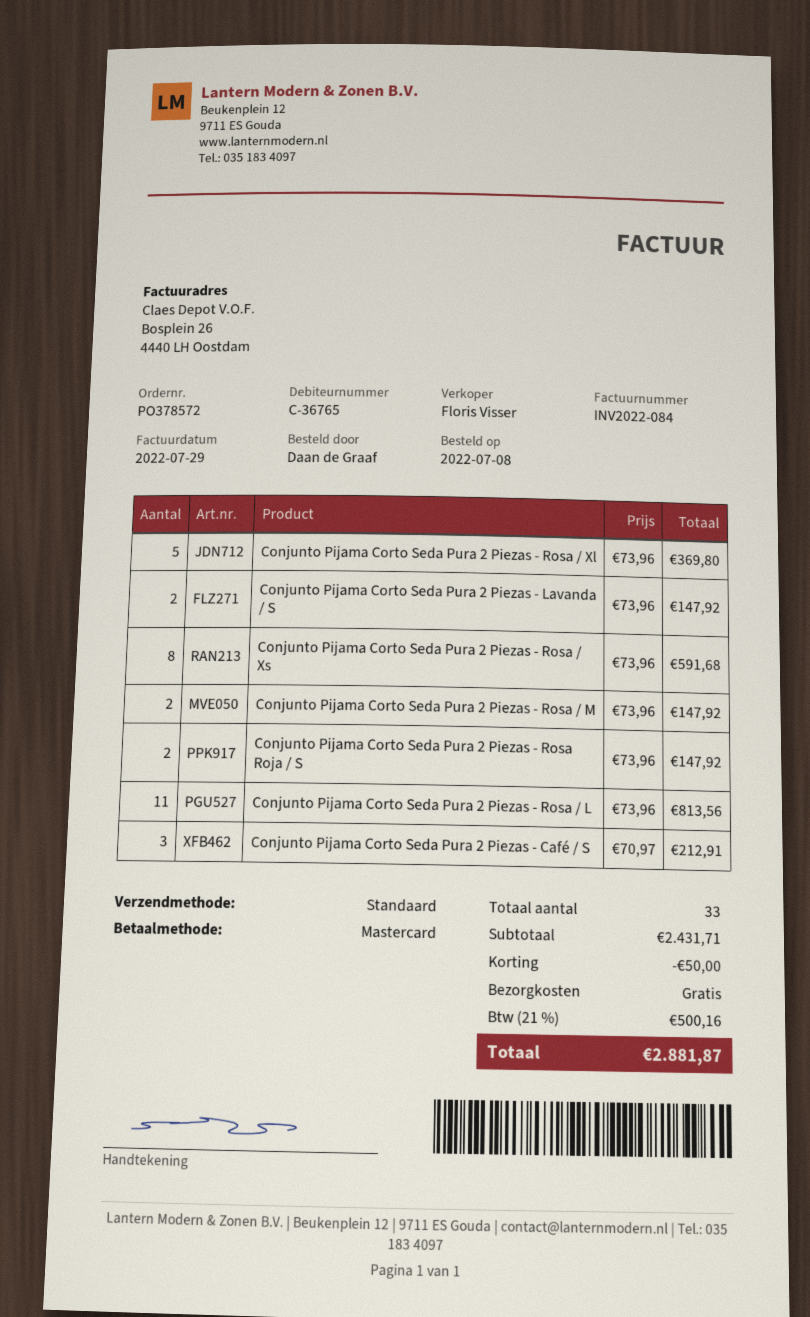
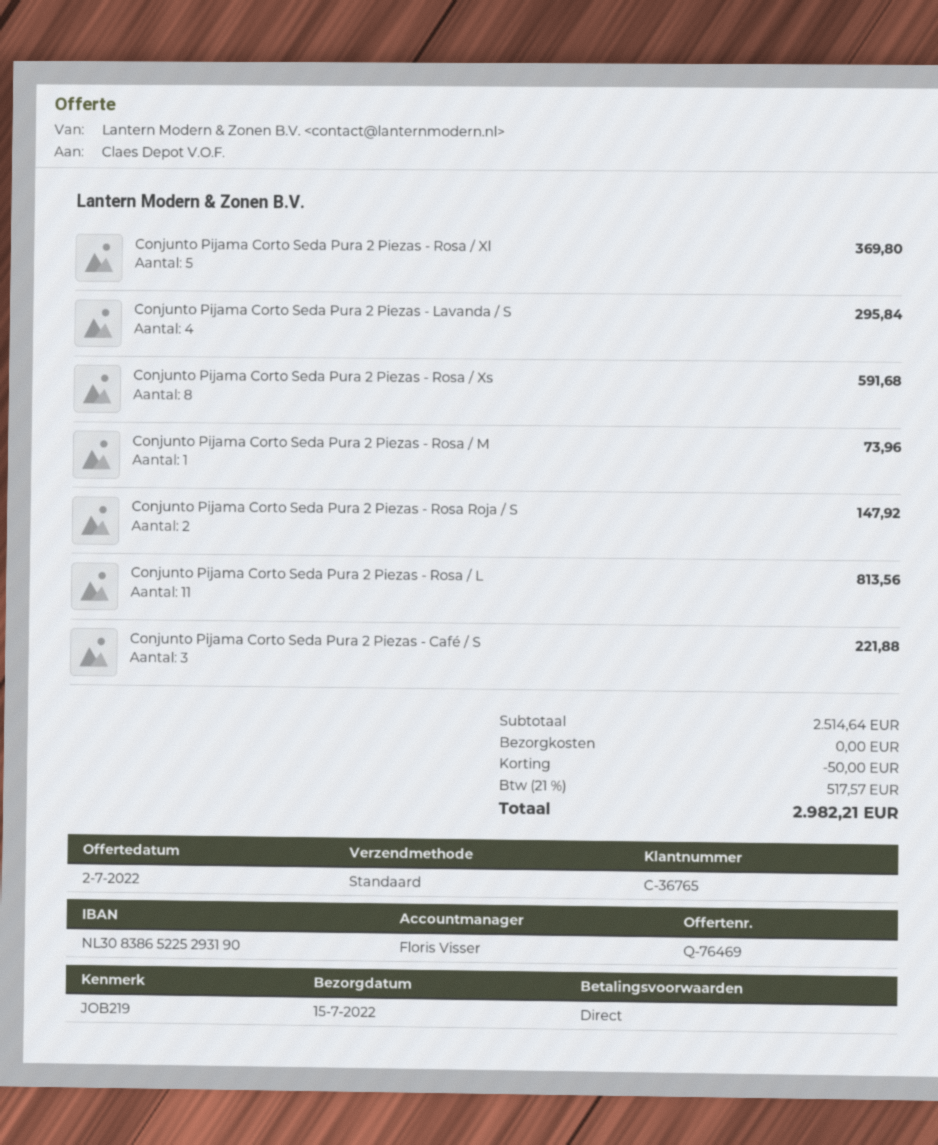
Conjunto Pijama Corto Seda Pura 2 Piezas - Lavanda / S: 2 for 147.92 -> 4 for 295.84
Conjunto Pijama Corto Seda Pura 2 Piezas - Rosa / M: 2 for 147.92 -> 1 for 73.96
Conjunto Pijama Corto Seda Pura 2 Piezas - Café / S: 3 for 212.91 -> 3 for 221.88
subtotal: 2431.71 -> 2514.64
tax: 21% = 500.16 -> 21% = 517.57
total: 2881.87 -> 2982.21

